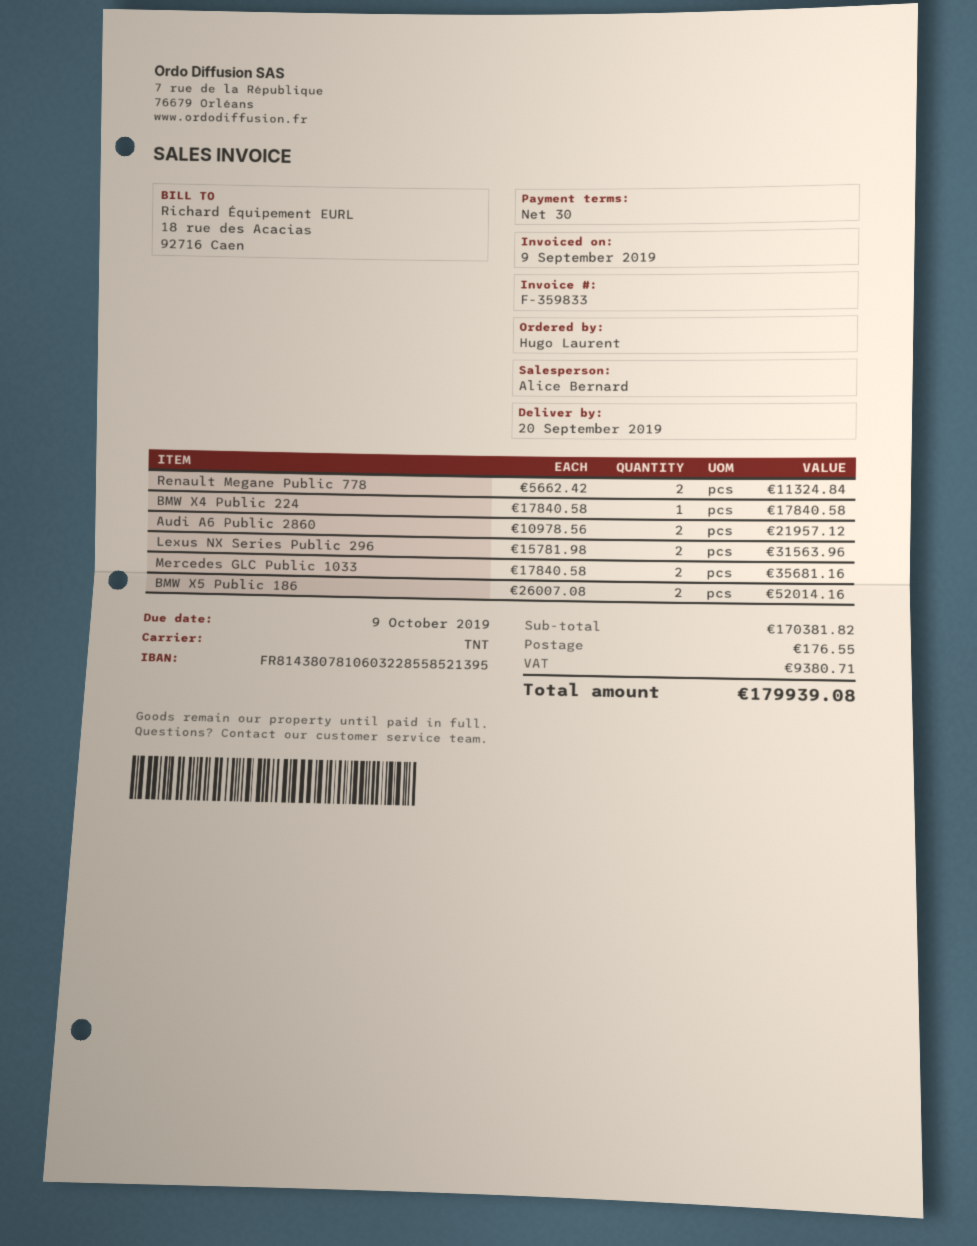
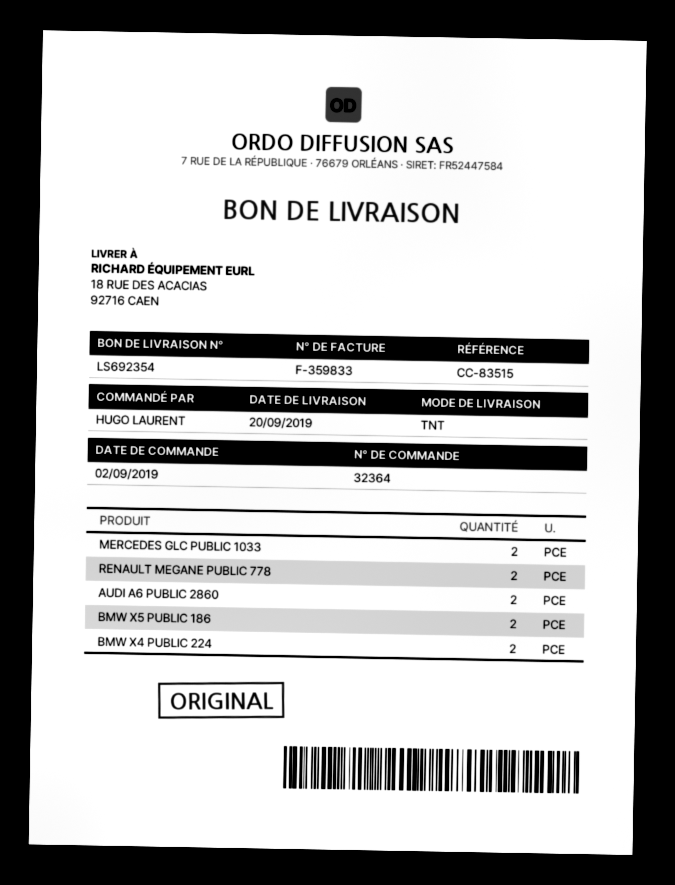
BMW X4 Public 224: 1 -> 2
Lexus NX Series Public 296: 2 -> none

